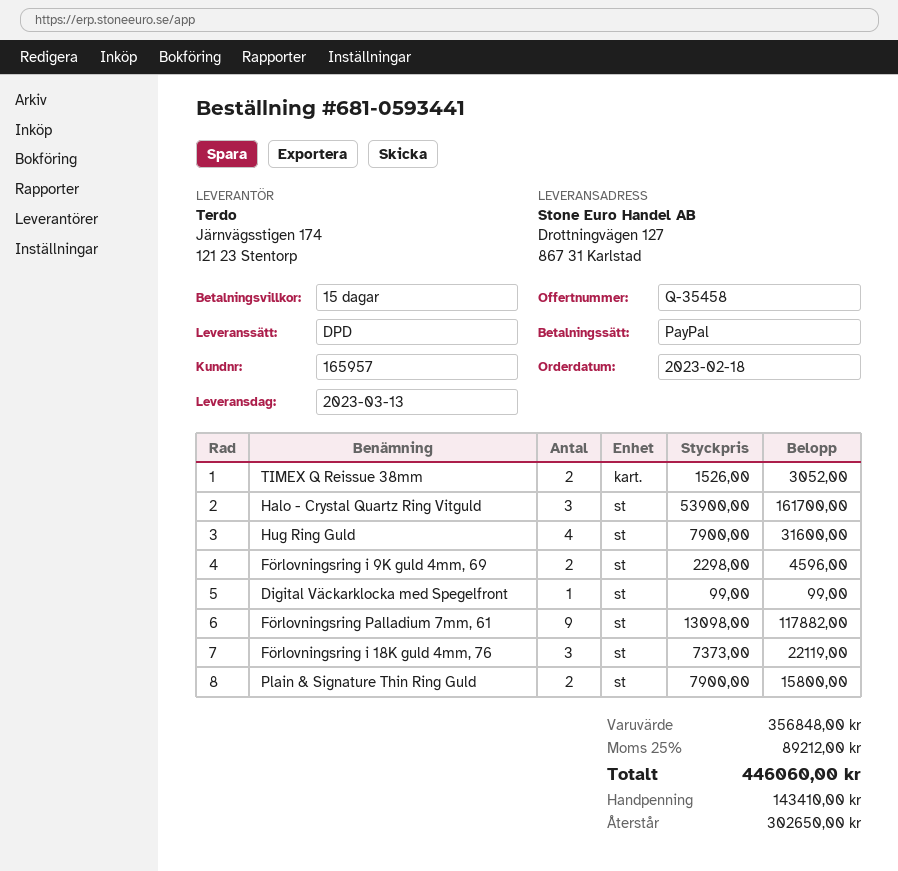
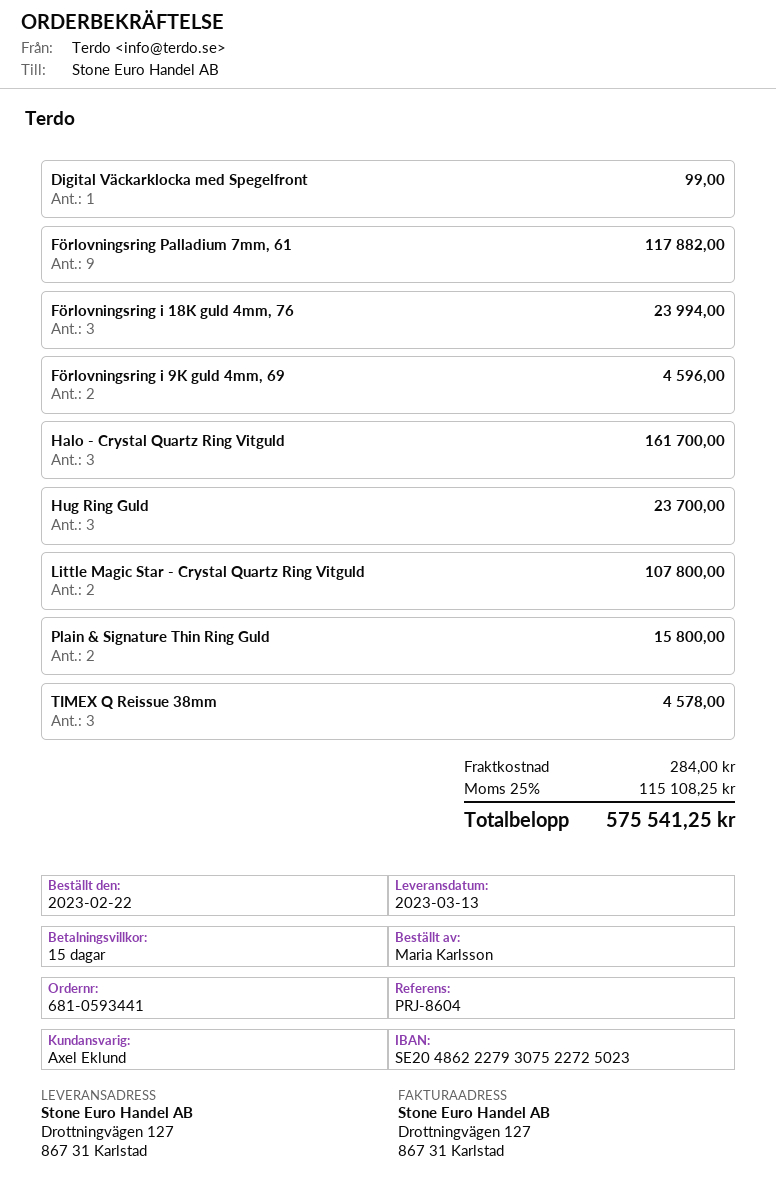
order date: 2023-02-18 -> 2023-02-22
TIMEX Q Reissue 38mm: 2 for 3052.00 -> 3 for 4578.00
Hug Ring Guld: 4 for 31600.00 -> 3 for 23700.00
Förlovningsring i 18K guld 4mm, 76: 3 for 22119.00 -> 3 for 23994.00
Little Magic Star - Crystal Quartz Ring Vitguld: none -> 2 for 107800.00
shipping: none -> 284.00
tax: 25% = 89212.00 -> 25% = 115108.25
total: 446060.00 -> 575541.25

